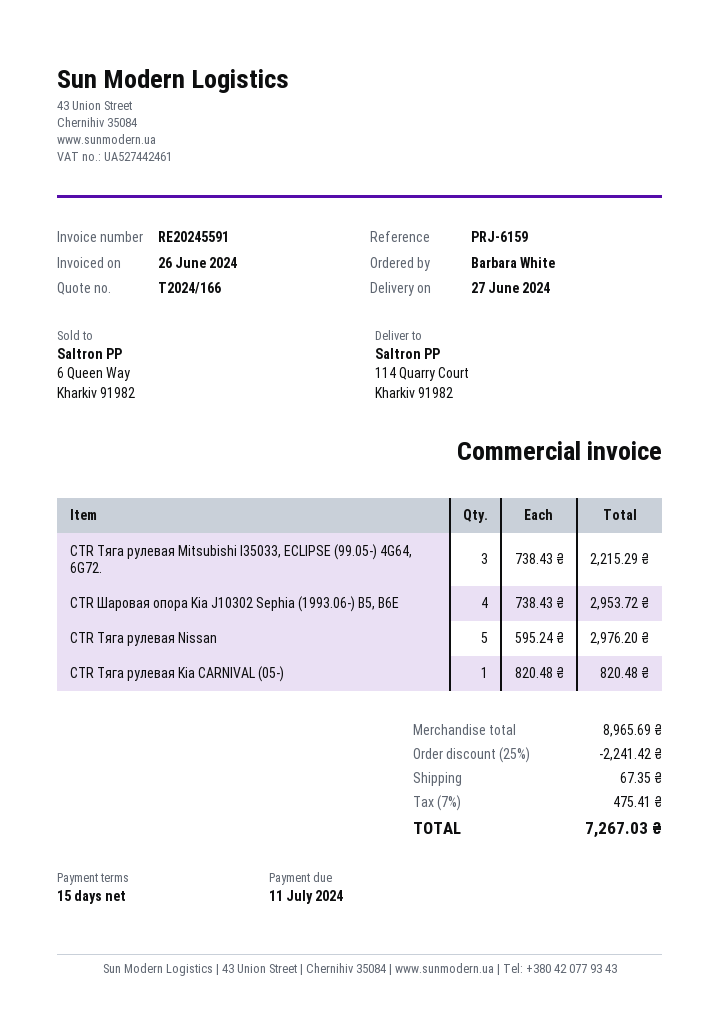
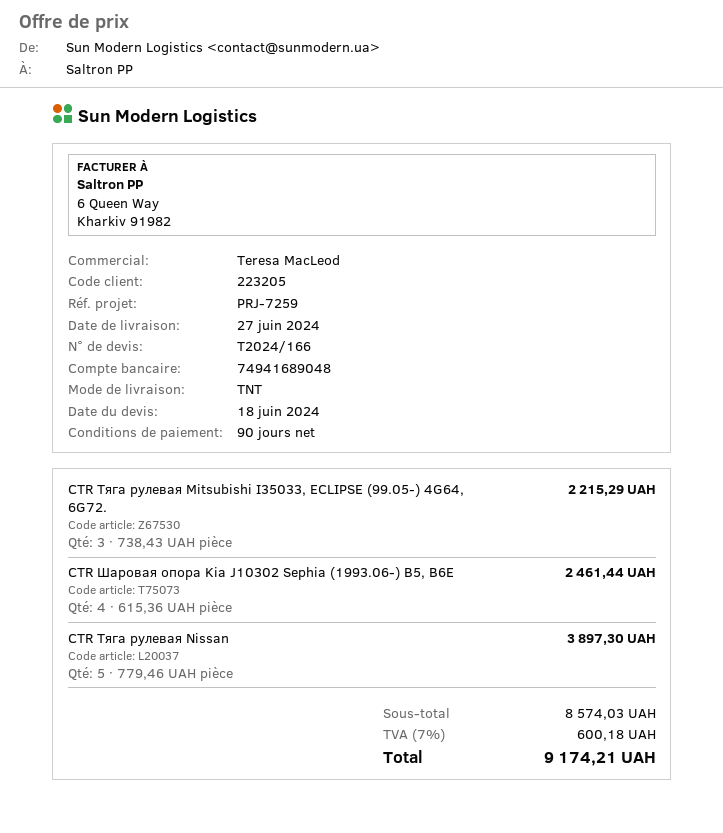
payment terms: 15 days -> 90 days
reference: PRJ-6159 -> PRJ-7259
CTR Шаровая опора Kia J10302 Sephia (1993.06-) B5, B6E: 4 x 738.43 = 2953.72 -> 4 x 615.36 = 2461.44
CTR Тяга рулевая Nissan: 5 x 595.24 = 2976.20 -> 5 x 779.46 = 3897.30
CTR Тяга рулевая Kia CARNIVAL (05-): 1 x 820.48 = 820.48 -> none
subtotal: 8965.69 -> 8574.03
discount: 25% = 2241.42 -> none
shipping: 67.35 -> none
tax: 7% = 475.41 -> 7% = 600.18
total: 7267.03 -> 9174.21

